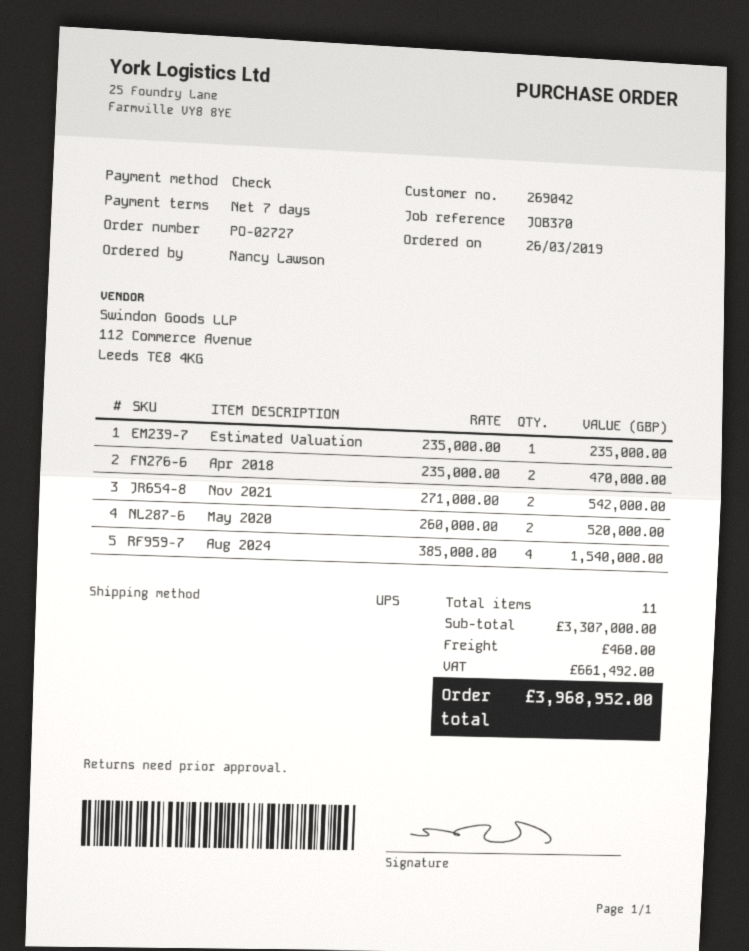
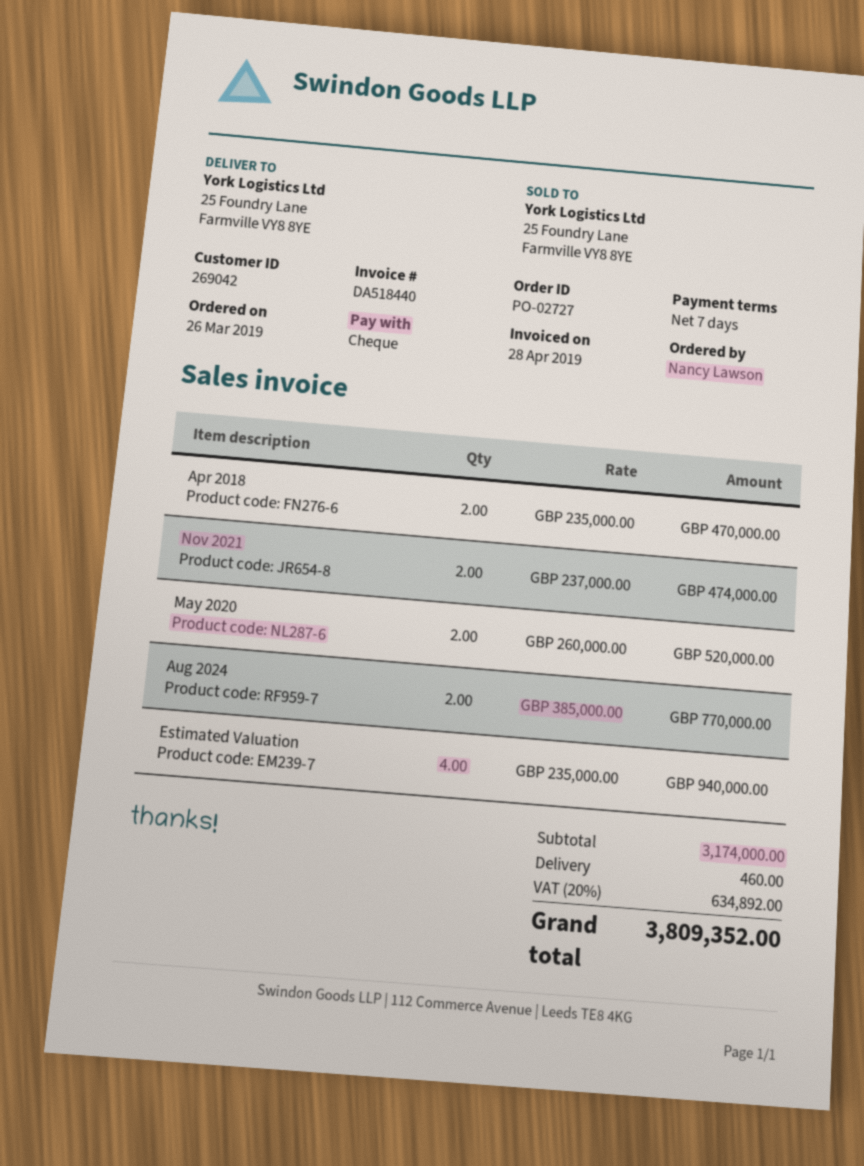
Estimated Valuation: 1 x 235000.00 = 235000.00 -> 4 x 235000.00 = 940000.00
Nov 2021: 2 x 271000.00 = 542000.00 -> 2 x 237000.00 = 474000.00
Aug 2024: 4 x 385000.00 = 1540000.00 -> 2 x 385000.00 = 770000.00
subtotal: 3307000.00 -> 3174000.00
tax: 661492.00 -> 634892.00
total: 3968952.00 -> 3809352.00

